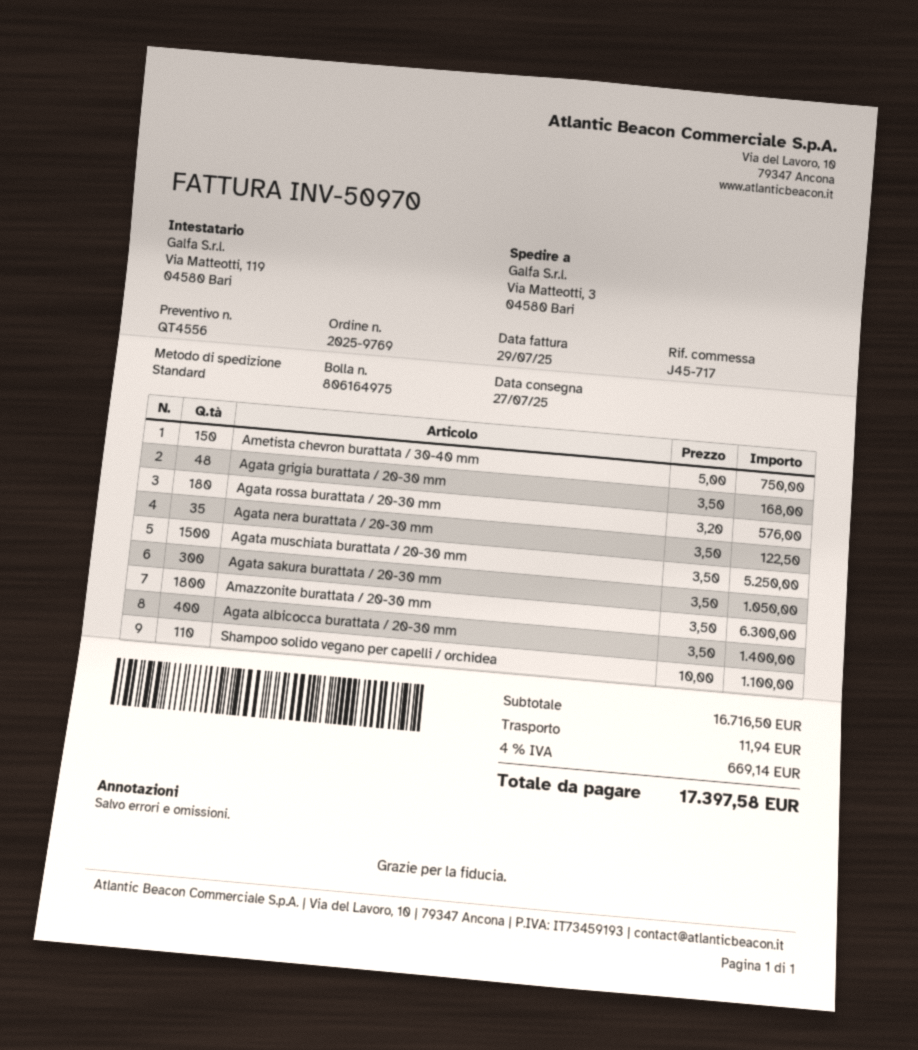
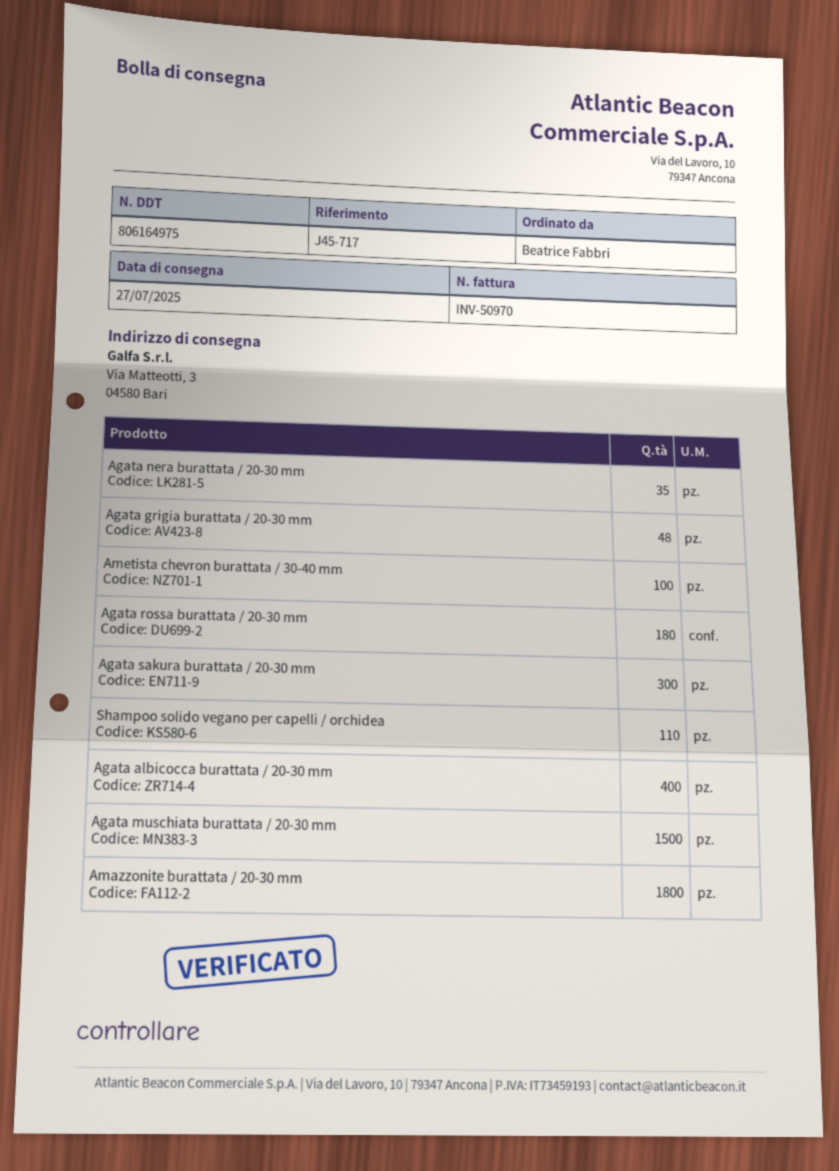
Ametista chevron burattata / 30-40 mm: 150 -> 100

